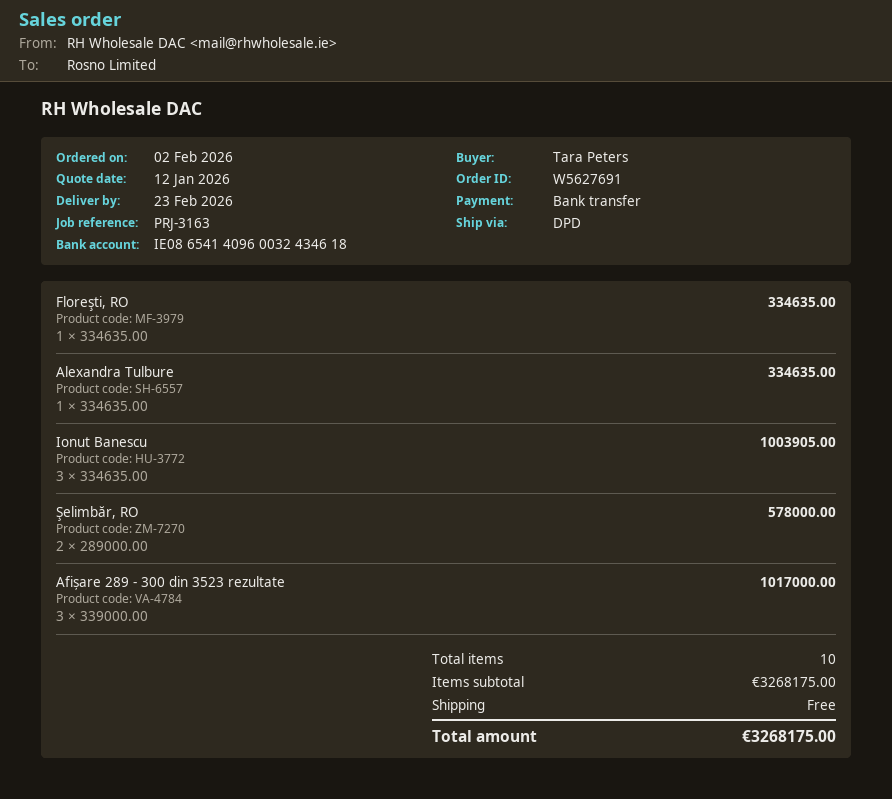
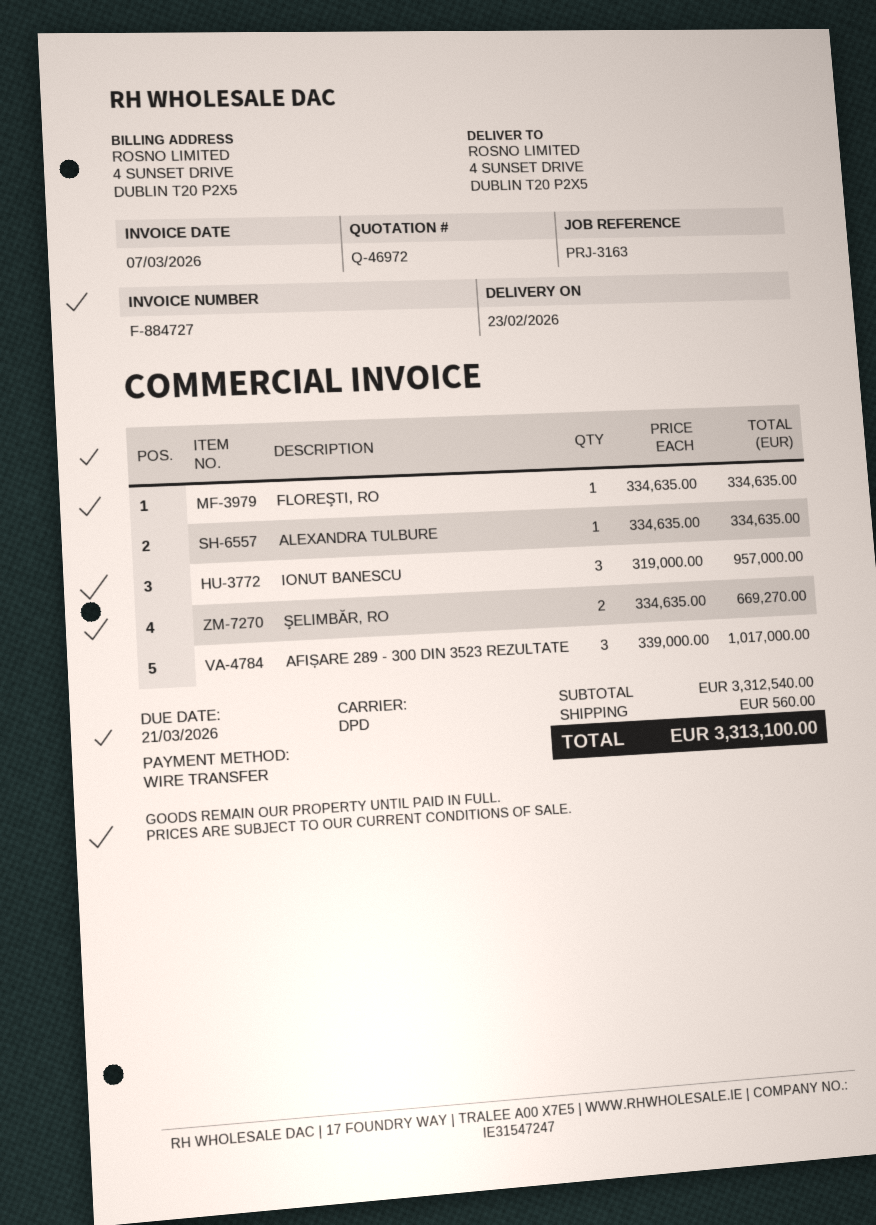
Ionut Banescu: 3 x 334635.00 = 1003905.00 -> 3 x 319000.00 = 957000.00
Şelimbăr, RO: 2 x 289000.00 = 578000.00 -> 2 x 334635.00 = 669270.00
subtotal: 3268175.00 -> 3312540.00
shipping: 0.00 -> 560.00
total: 3268175.00 -> 3313100.00

